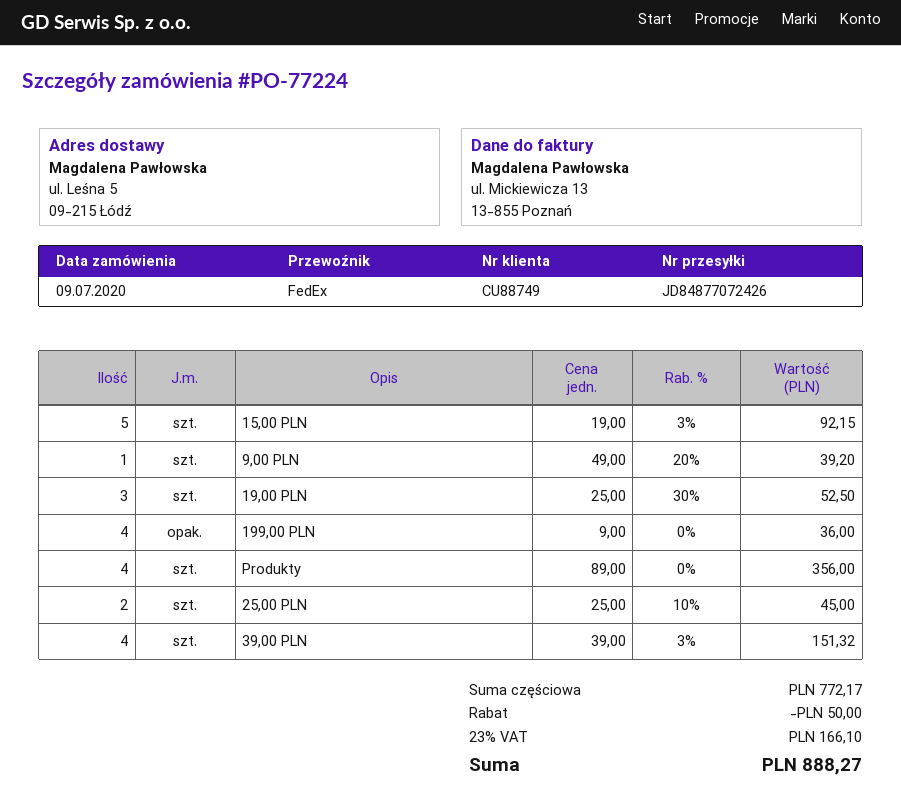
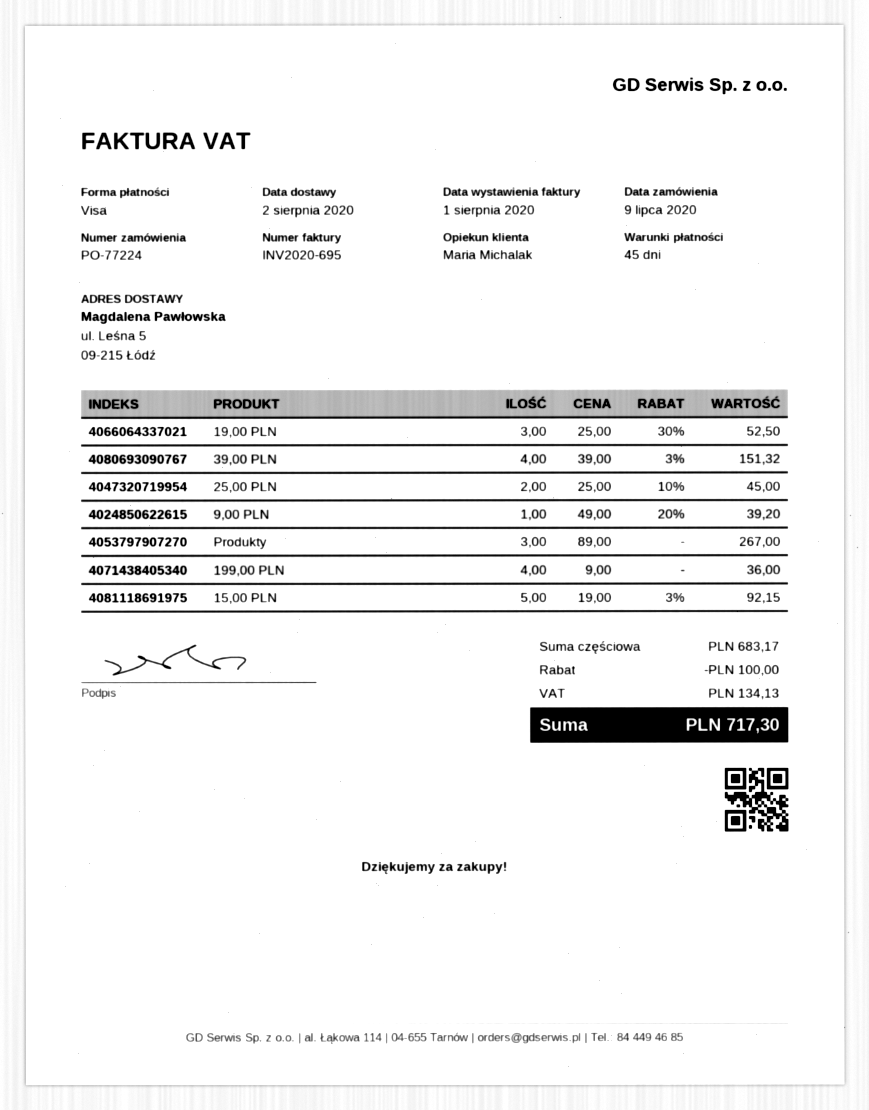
Produkty: 4 x 89.00 = 356.00 -> 3 x 89.00 = 267.00
subtotal: 772.17 -> 683.17
discount: 50.00 -> 100.00
tax: 166.10 -> 134.13
total: 888.27 -> 717.30

